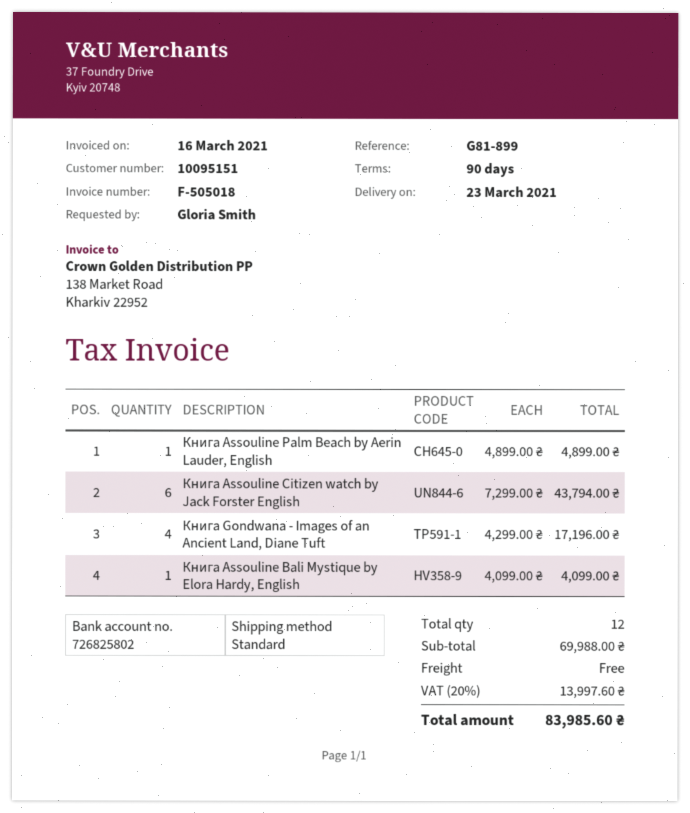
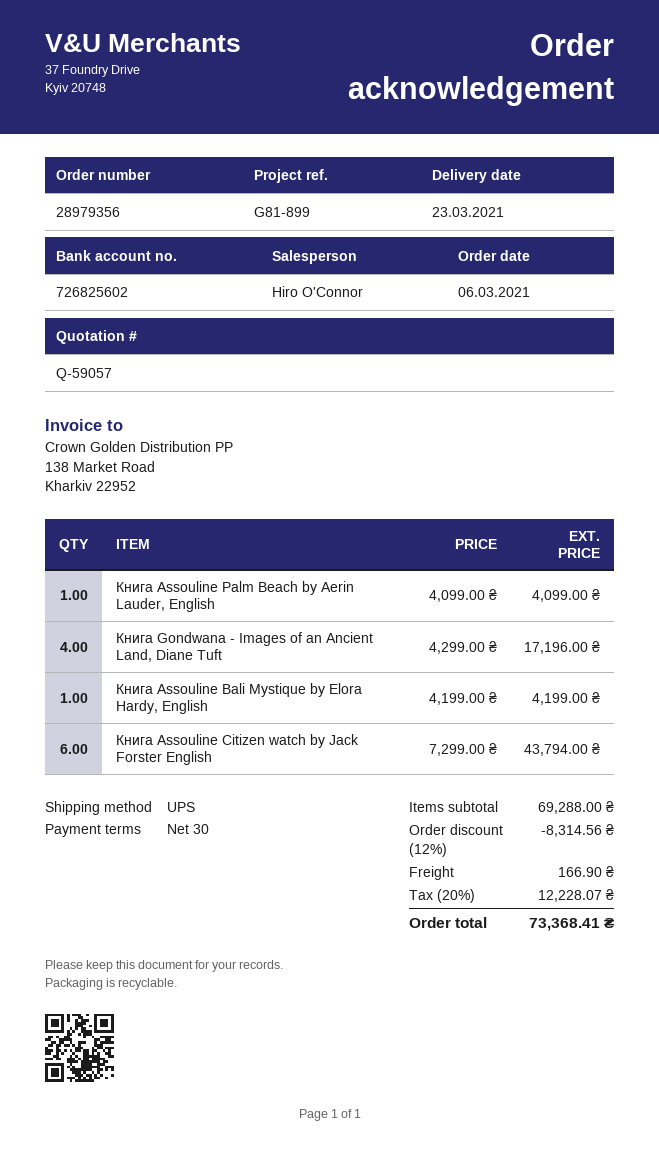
payment terms: 90 days -> 30 days
bank account: 726825802 -> 726825602
shipping method: standard -> UPS
Книга Assouline Palm Beach by Aerin Lauder, English: 1 x 4899.00 = 4899.00 -> 1 x 4099.00 = 4099.00
Книга Assouline Bali Mystique by Elora Hardy, English: 1 x 4099.00 = 4099.00 -> 1 x 4199.00 = 4199.00
subtotal: 69988.00 -> 69288.00
discount: none -> 12% = 8314.56
shipping: 0.00 -> 166.90
tax: 20% = 13997.60 -> 20% = 12228.07
total: 83985.60 -> 73368.41

